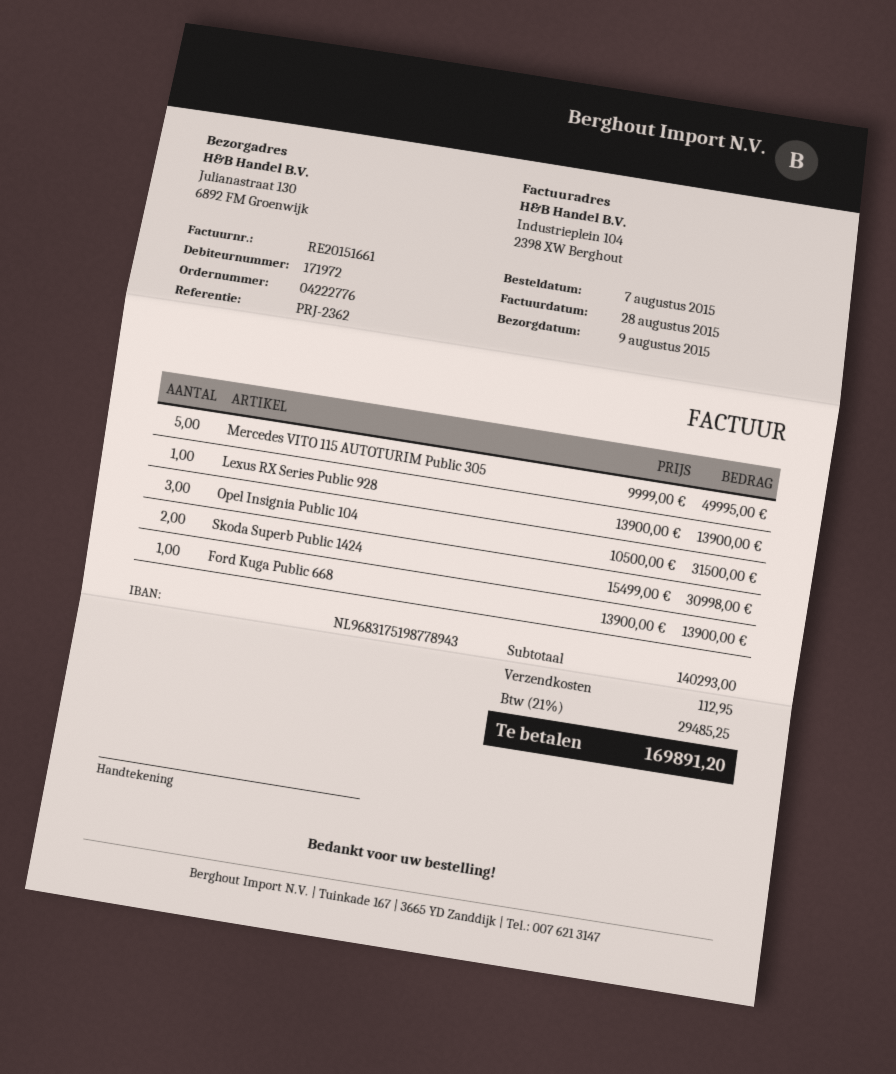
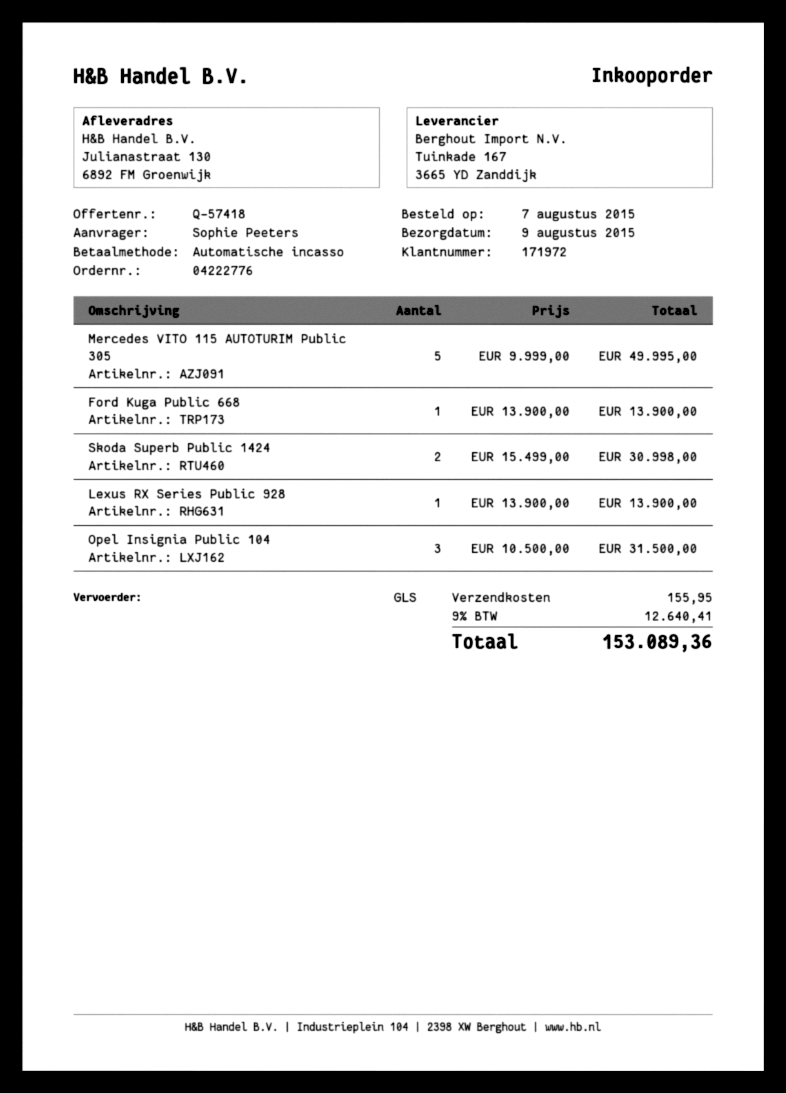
shipping: 112.95 -> 155.95
tax: 21% = 29485.25 -> 9% = 12640.41
total: 169891.20 -> 153089.36

